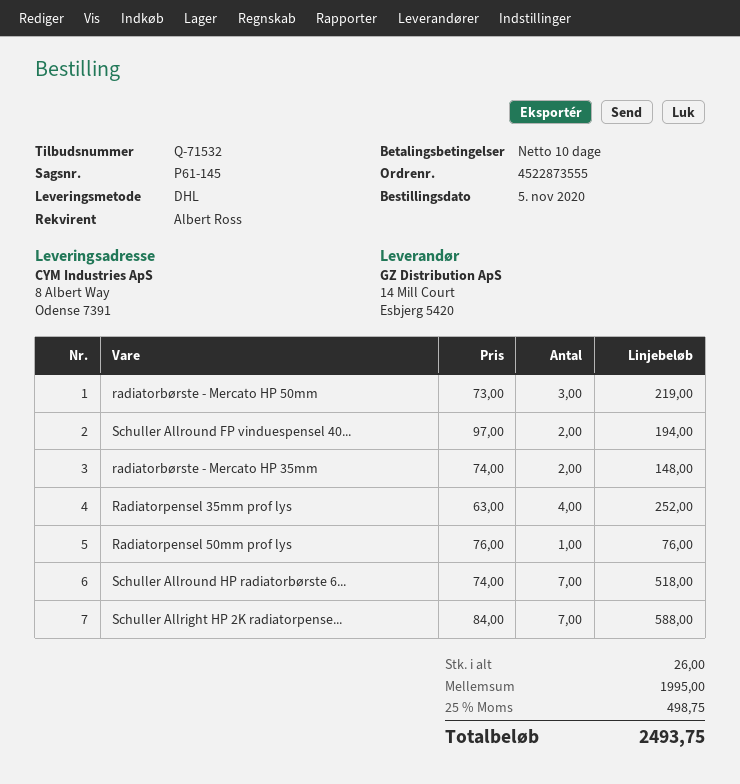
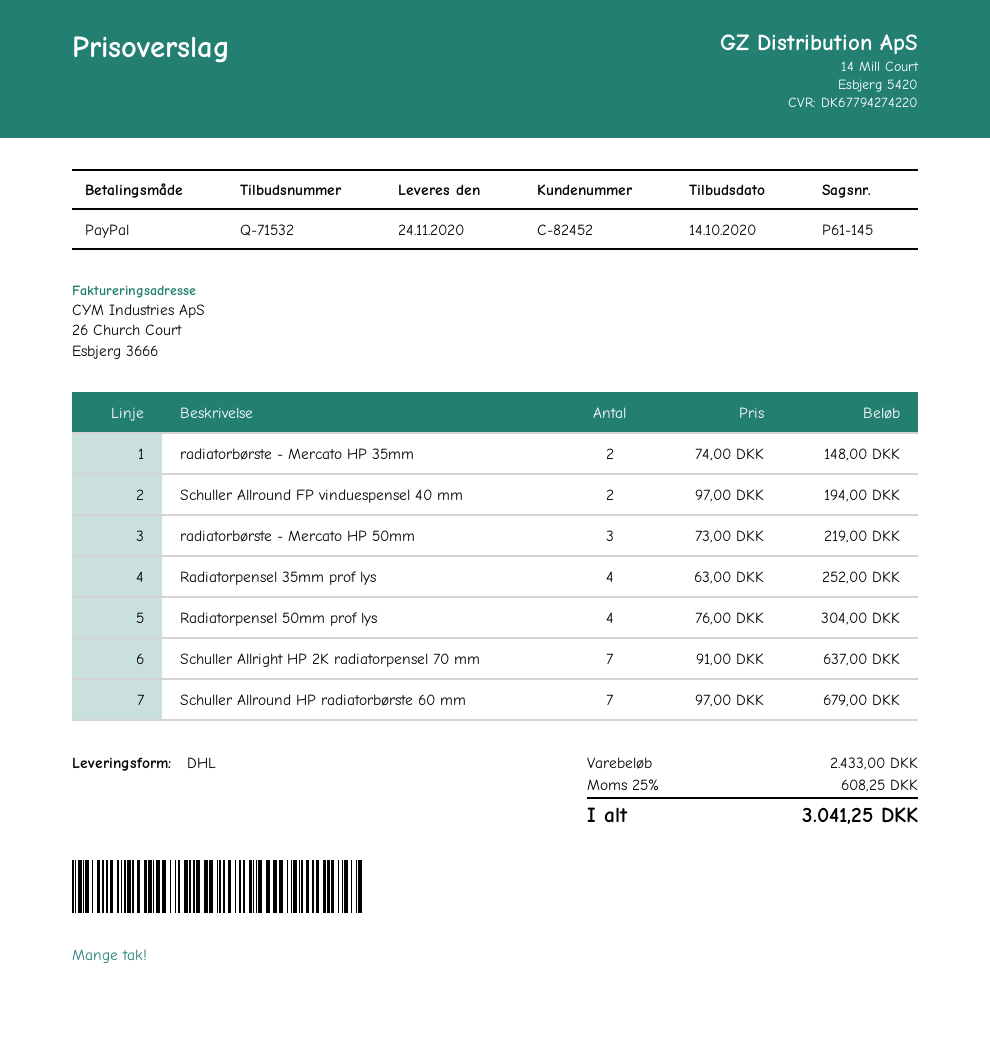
Radiatorpensel 50mm prof lys: 1 x 76.00 = 76.00 -> 4 x 76.00 = 304.00
Schuller Allround HP radiatorbørste 6...: 7 x 74.00 = 518.00 -> 7 x 97.00 = 679.00
Schuller Allright HP 2K radiatorpense...: 7 x 84.00 = 588.00 -> 7 x 91.00 = 637.00
subtotal: 1995.00 -> 2433.00
tax: 25% = 498.75 -> 25% = 608.25
total: 2493.75 -> 3041.25

